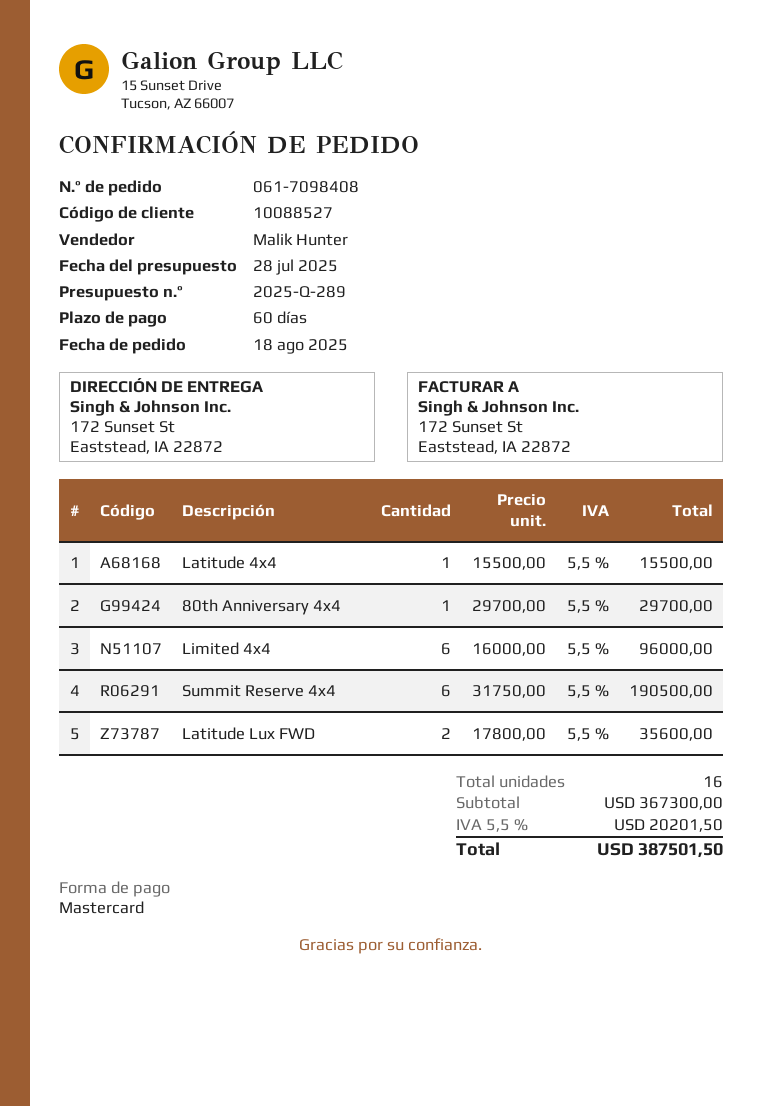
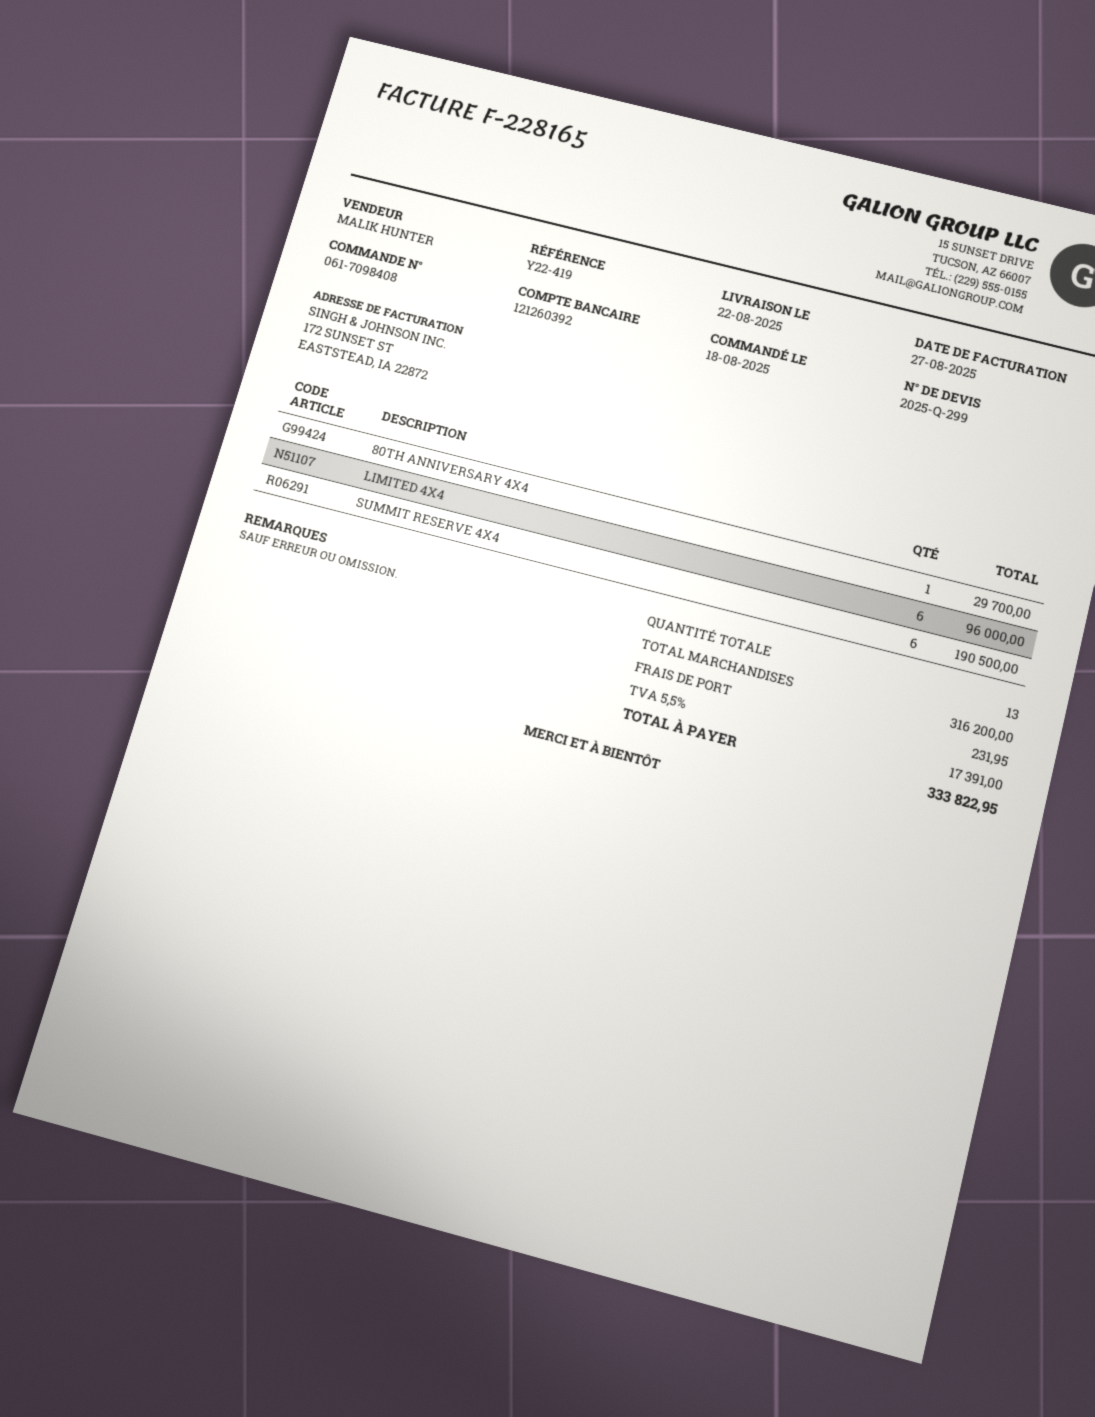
quote number: 2025-Q-289 -> 2025-Q-299
Latitude 4x4: 1 for 15500.00 -> none
Latitude Lux FWD: 2 for 35600.00 -> none
total quantity: 16 -> 13
subtotal: 367300.00 -> 316200.00
shipping: none -> 231.95
tax: 5.5% = 20201.50 -> 5.5% = 17391.00
total: 387501.50 -> 333822.95

